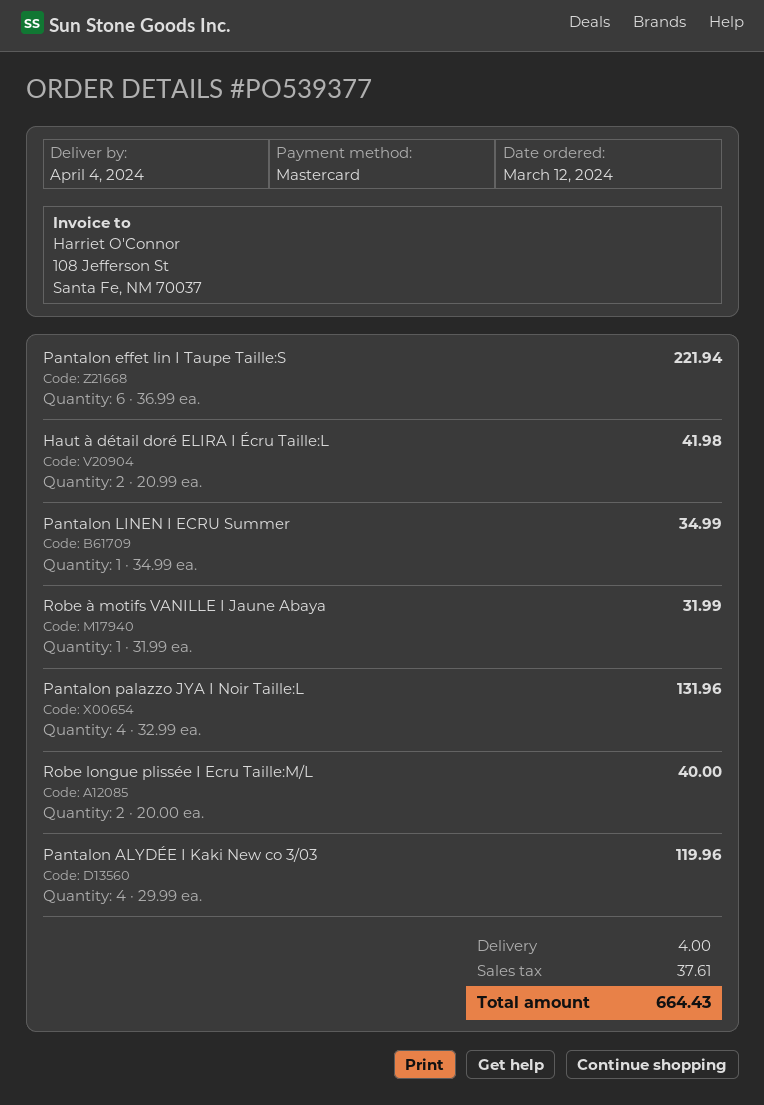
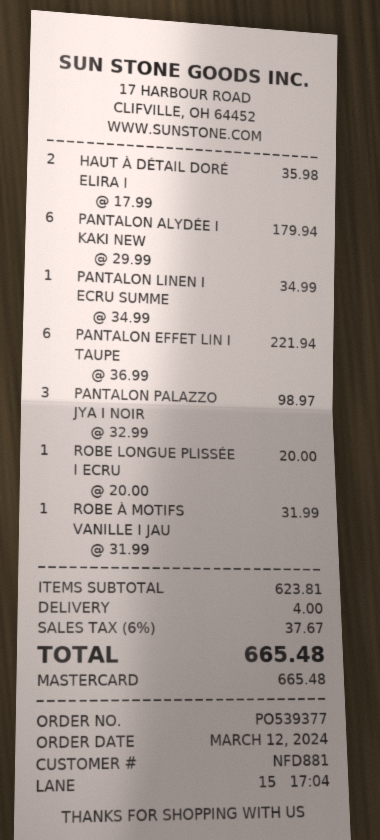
Haut à détail doré ELIRA I Écru Taille:L: 2 x 20.99 = 41.98 -> 2 x 17.99 = 35.98
Pantalon palazzo JYA I Noir Taille:L: 4 x 32.99 = 131.96 -> 3 x 32.99 = 98.97
Robe longue plissée I Ecru Taille:M/L: 2 x 20.00 = 40.00 -> 1 x 20.00 = 20.00
Pantalon ALYDÉE I Kaki New co 3/03: 4 x 29.99 = 119.96 -> 6 x 29.99 = 179.94
tax: 37.61 -> 37.67
total: 664.43 -> 665.48

